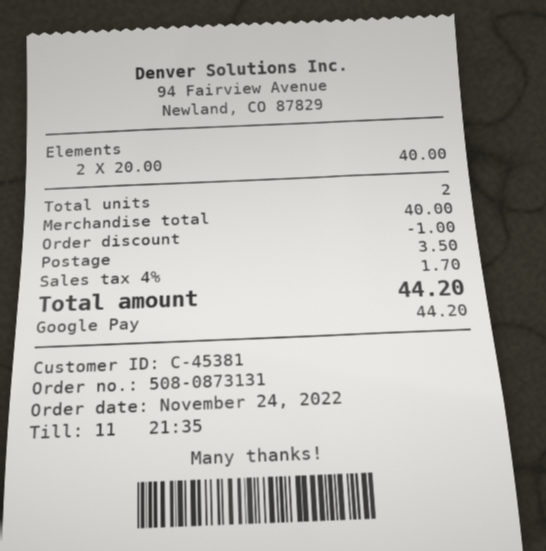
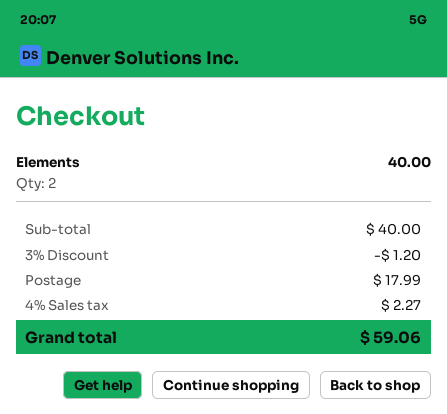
discount: 1.00 -> 1.20
shipping: 3.50 -> 17.99
tax: 4% = 1.70 -> 4% = 2.27
total: 44.20 -> 59.06

